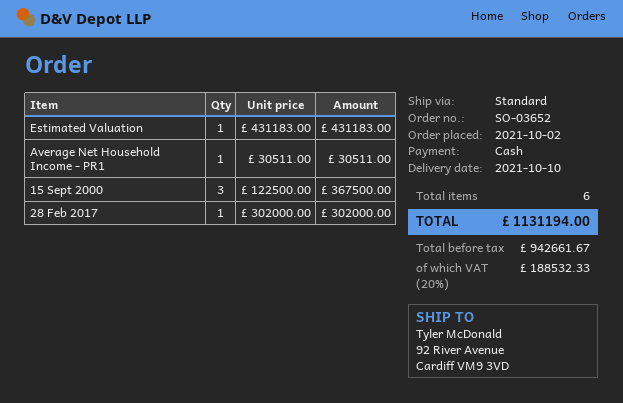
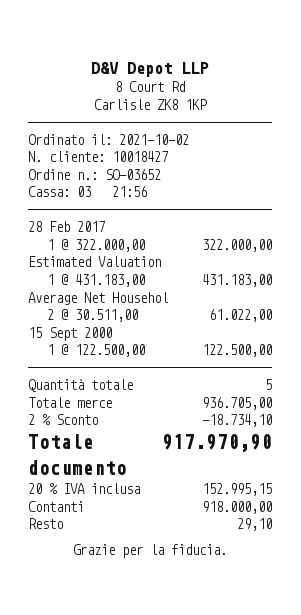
Average Net Household Income - PR1: 1 x 30511.00 = 30511.00 -> 2 x 30511.00 = 61022.00
15 Sept 2000: 3 x 122500.00 = 367500.00 -> 1 x 122500.00 = 122500.00
28 Feb 2017: 1 x 302000.00 = 302000.00 -> 1 x 322000.00 = 322000.00
total quantity: 6 -> 5
discount: none -> 2% = 18734.10
tax: 20% = 188532.33 -> 20% = 152995.15
total: 1131194.00 -> 917970.90

